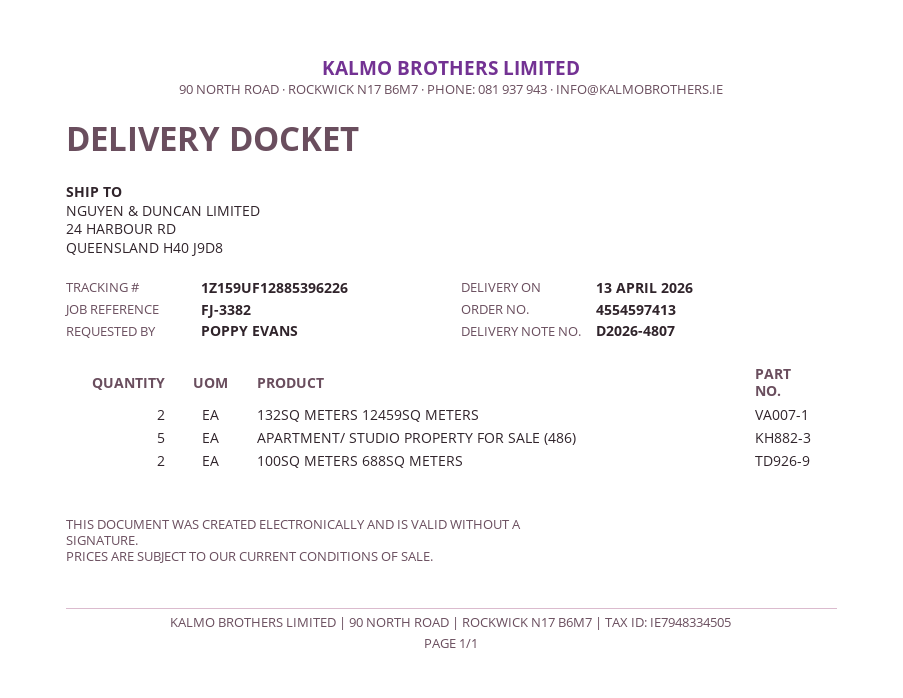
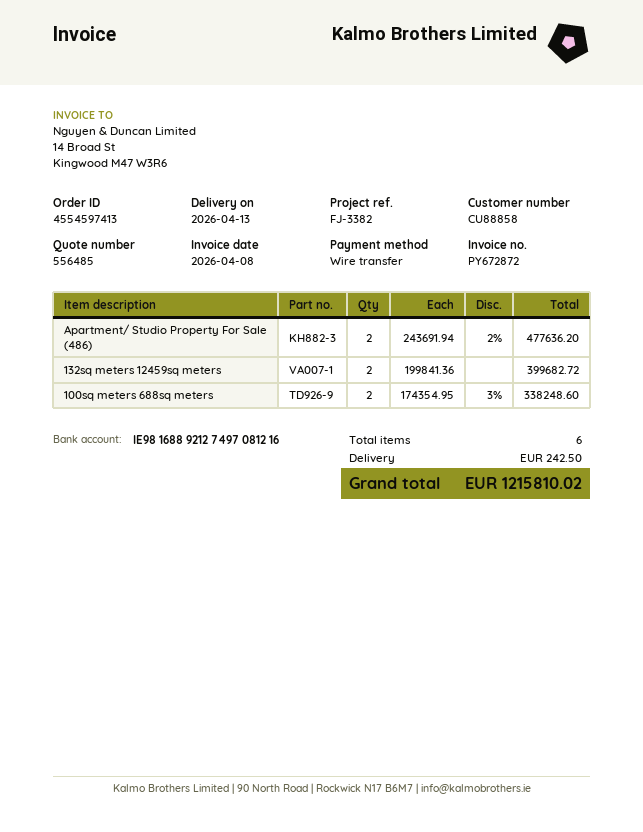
APARTMENT/ STUDIO PROPERTY FOR SALE (486): 5 -> 2

